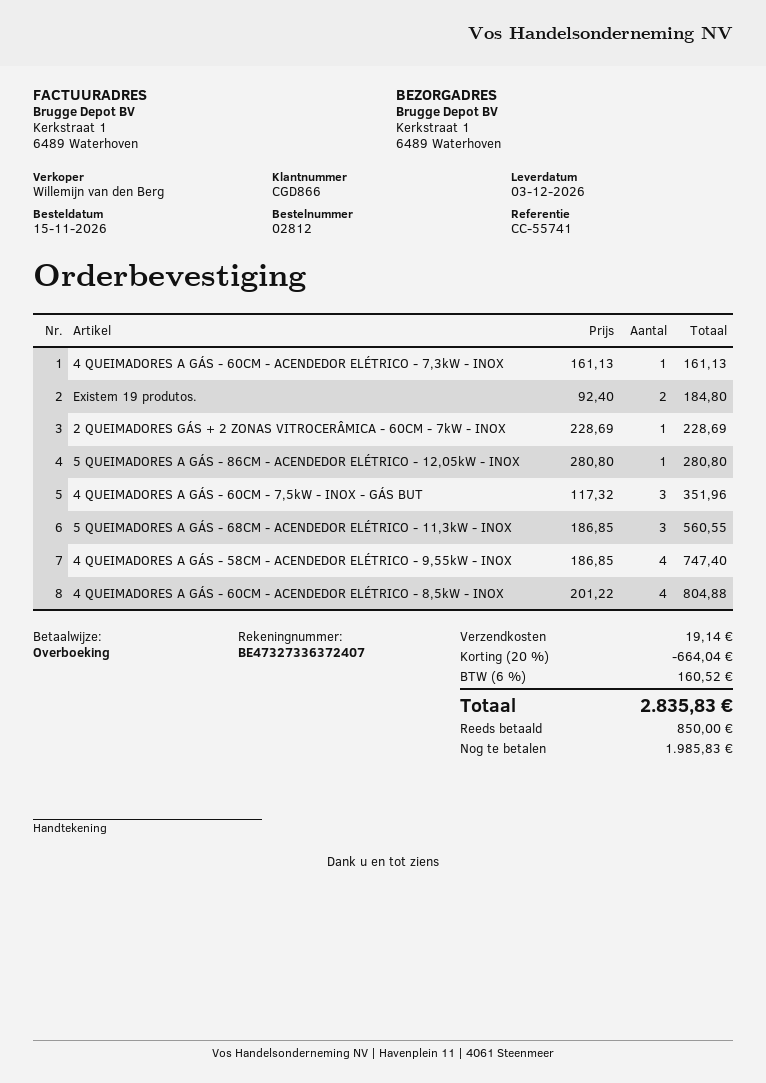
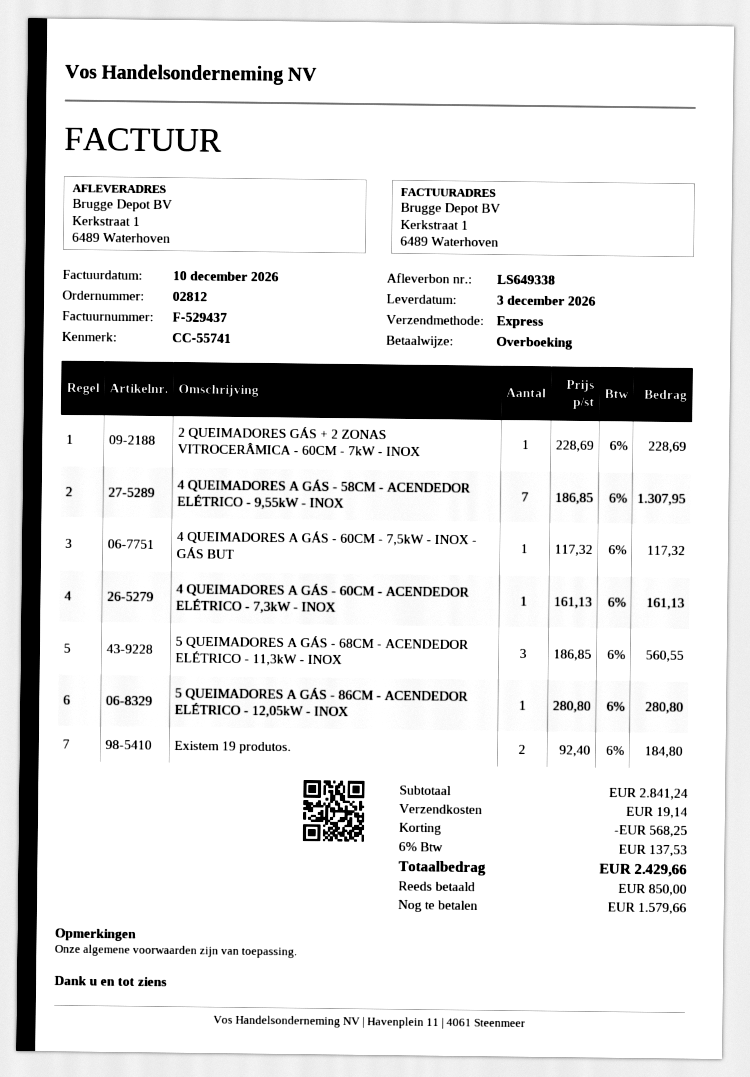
4 QUEIMADORES A GÁS - 60CM - 7,5kW - INOX - GÁS BUT: 3 x 117.32 = 351.96 -> 1 x 117.32 = 117.32
4 QUEIMADORES A GÁS - 58CM - ACENDEDOR ELÉTRICO - 9,55kW - INOX: 4 x 186.85 = 747.40 -> 7 x 186.85 = 1307.95
4 QUEIMADORES A GÁS - 60CM - ACENDEDOR ELÉTRICO - 8,5kW - INOX: 4 x 201.22 = 804.88 -> none
discount: 664.04 -> 568.25
tax: 6% = 160.52 -> 6% = 137.53
total: 2835.83 -> 2429.66
balance: 1985.83 -> 1579.66

